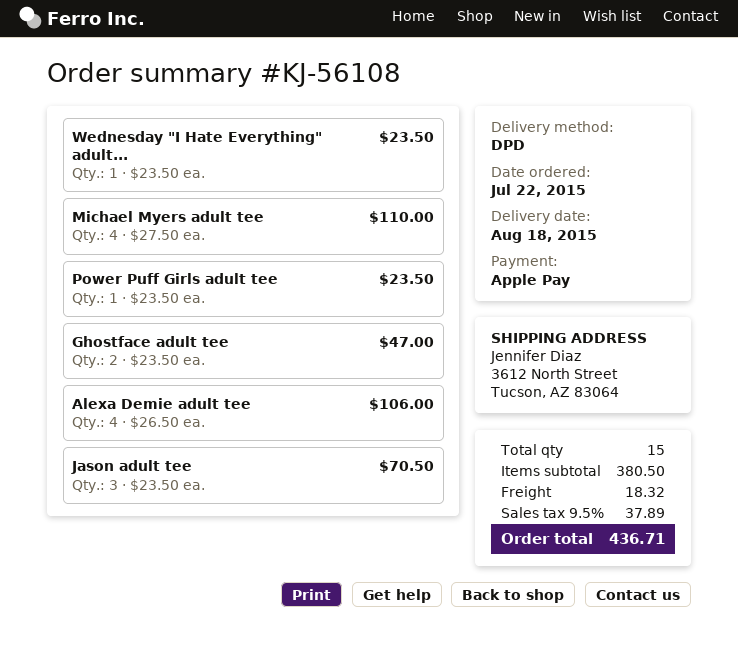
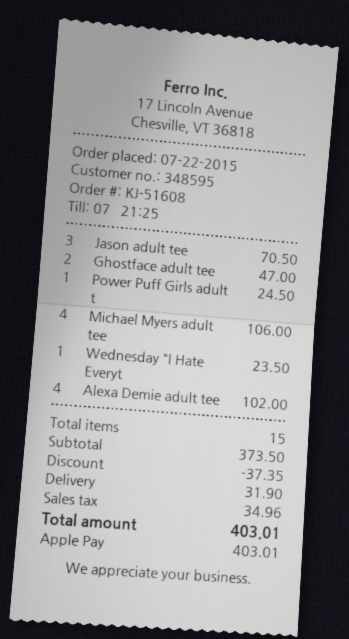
order number: KJ-56108 -> KJ-51608
Michael Myers adult tee: 4 for 110.00 -> 4 for 106.00
Power Puff Girls adult tee: 1 for 23.50 -> 1 for 24.50
Alexa Demie adult tee: 4 for 106.00 -> 4 for 102.00
subtotal: 380.50 -> 373.50
discount: none -> 37.35
shipping: 18.32 -> 31.90
tax: 37.89 -> 34.96
total: 436.71 -> 403.01

